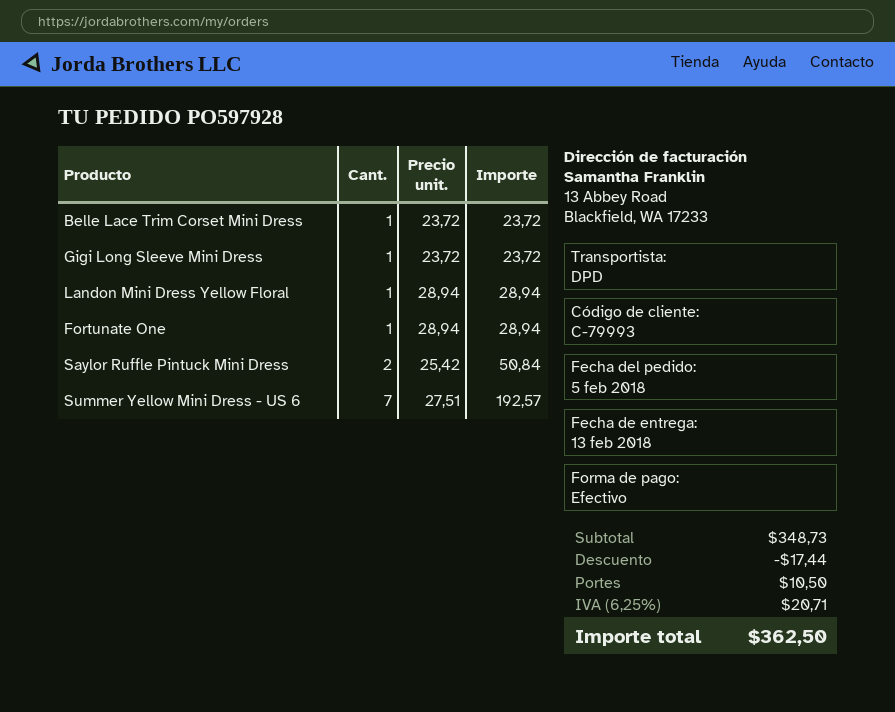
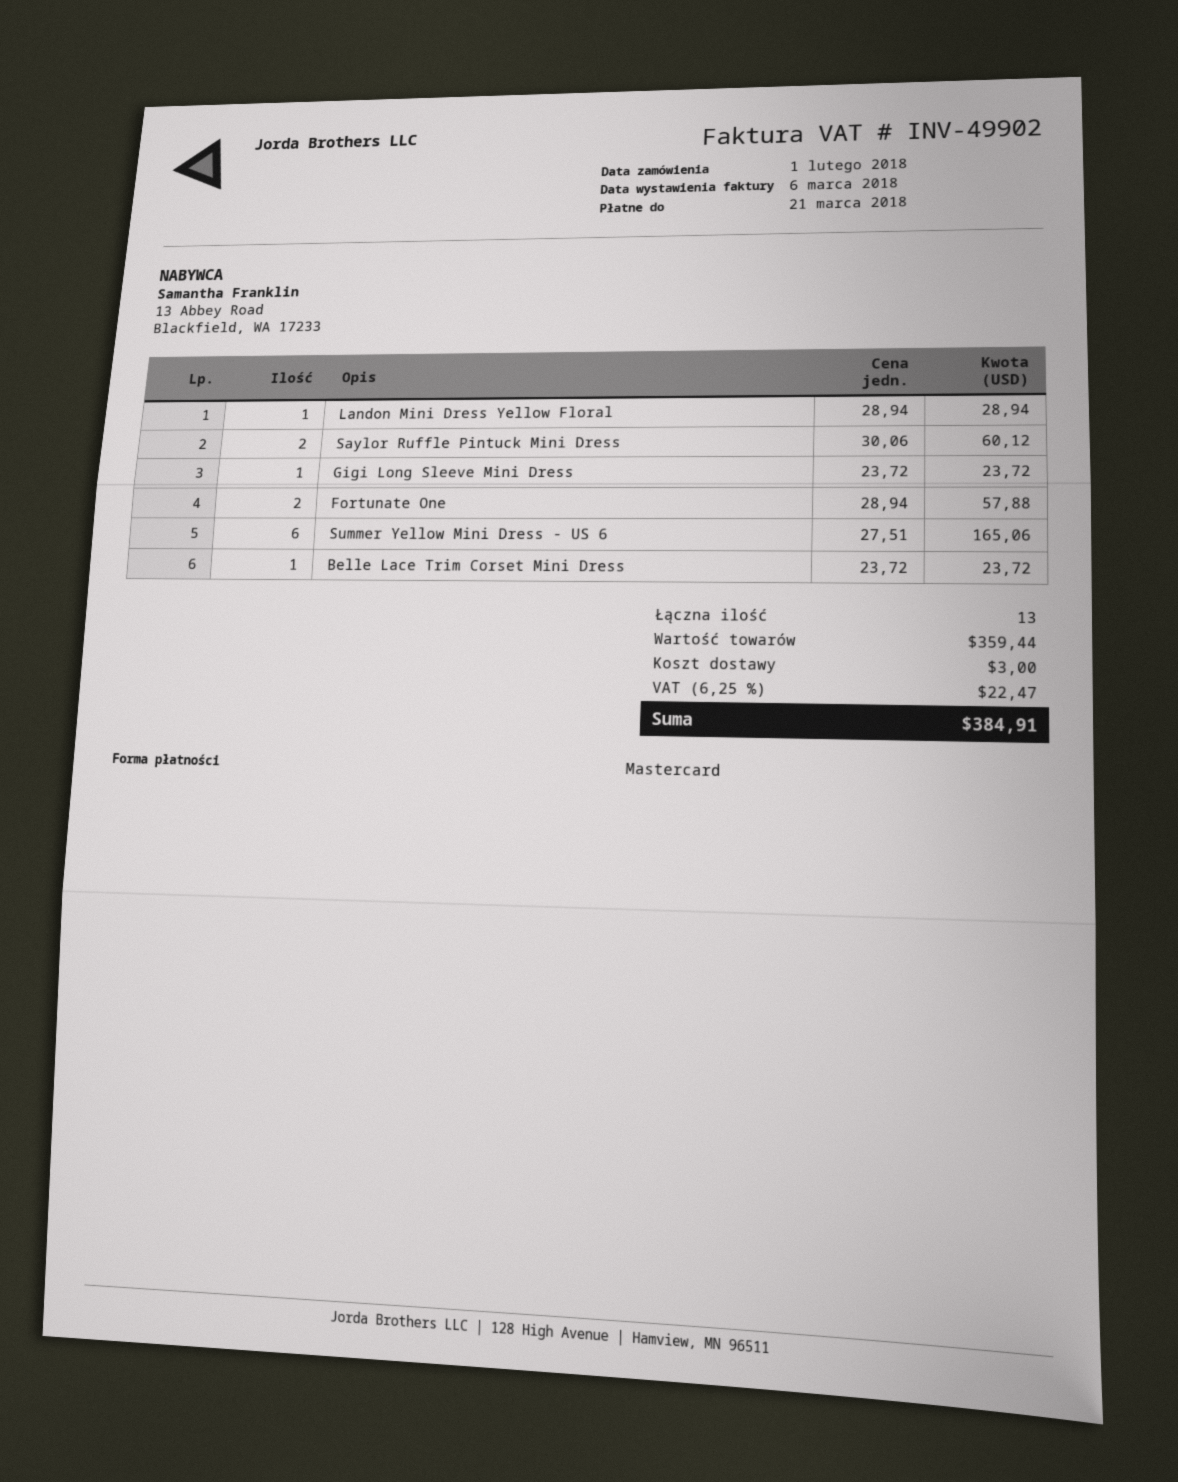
order date: 2018-02-05 -> 2018-02-01
payment method: cash -> Mastercard
Fortunate One: 1 x 28.94 = 28.94 -> 2 x 28.94 = 57.88
Saylor Ruffle Pintuck Mini Dress: 2 x 25.42 = 50.84 -> 2 x 30.06 = 60.12
Summer Yellow Mini Dress - US 6: 7 x 27.51 = 192.57 -> 6 x 27.51 = 165.06
subtotal: 348.73 -> 359.44
discount: 17.44 -> none
shipping: 10.50 -> 3.00
tax: 6.25% = 20.71 -> 6.25% = 22.47
total: 362.50 -> 384.91

